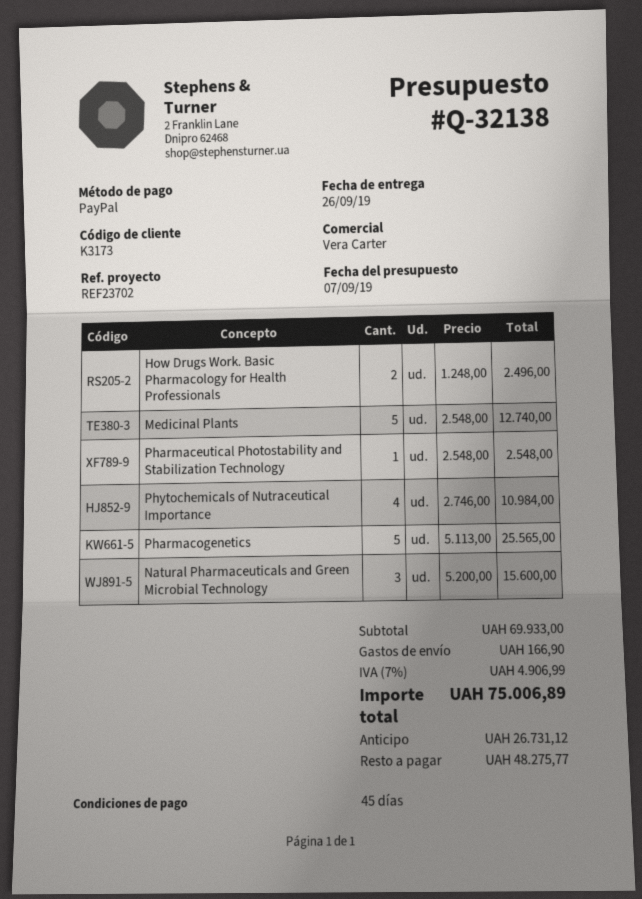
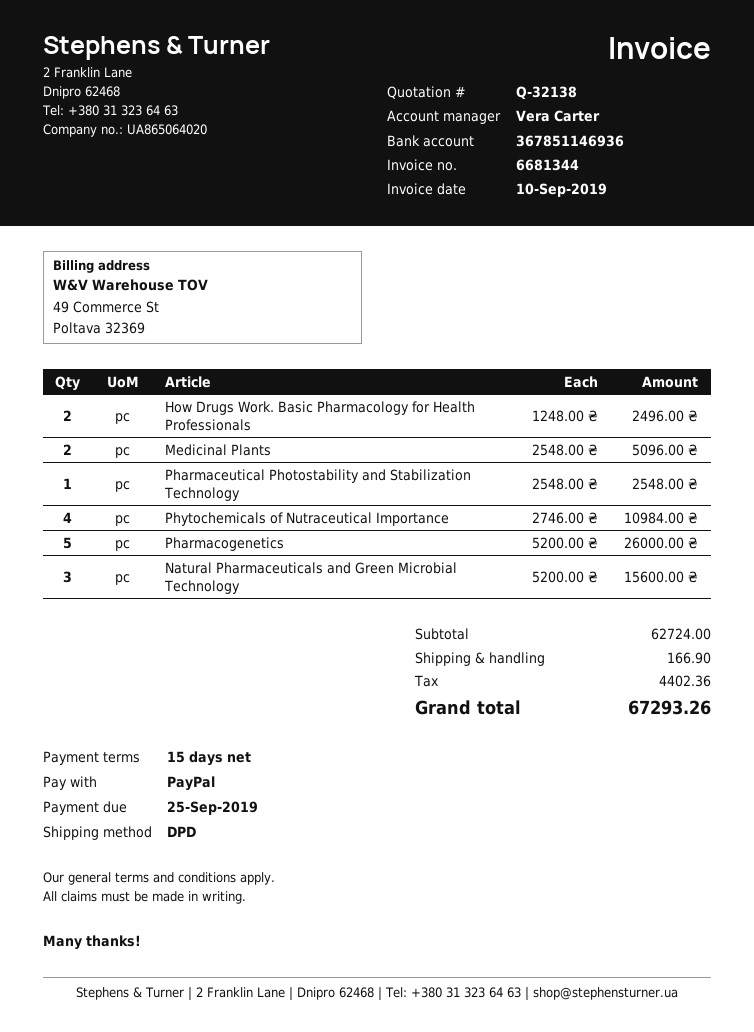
payment terms: 45 days -> 15 days
Medicinal Plants: 5 x 2548.00 = 12740.00 -> 2 x 2548.00 = 5096.00
Pharmacogenetics: 5 x 5113.00 = 25565.00 -> 5 x 5200.00 = 26000.00
subtotal: 69933.00 -> 62724.00
tax: 4906.99 -> 4402.36
total: 75006.89 -> 67293.26

